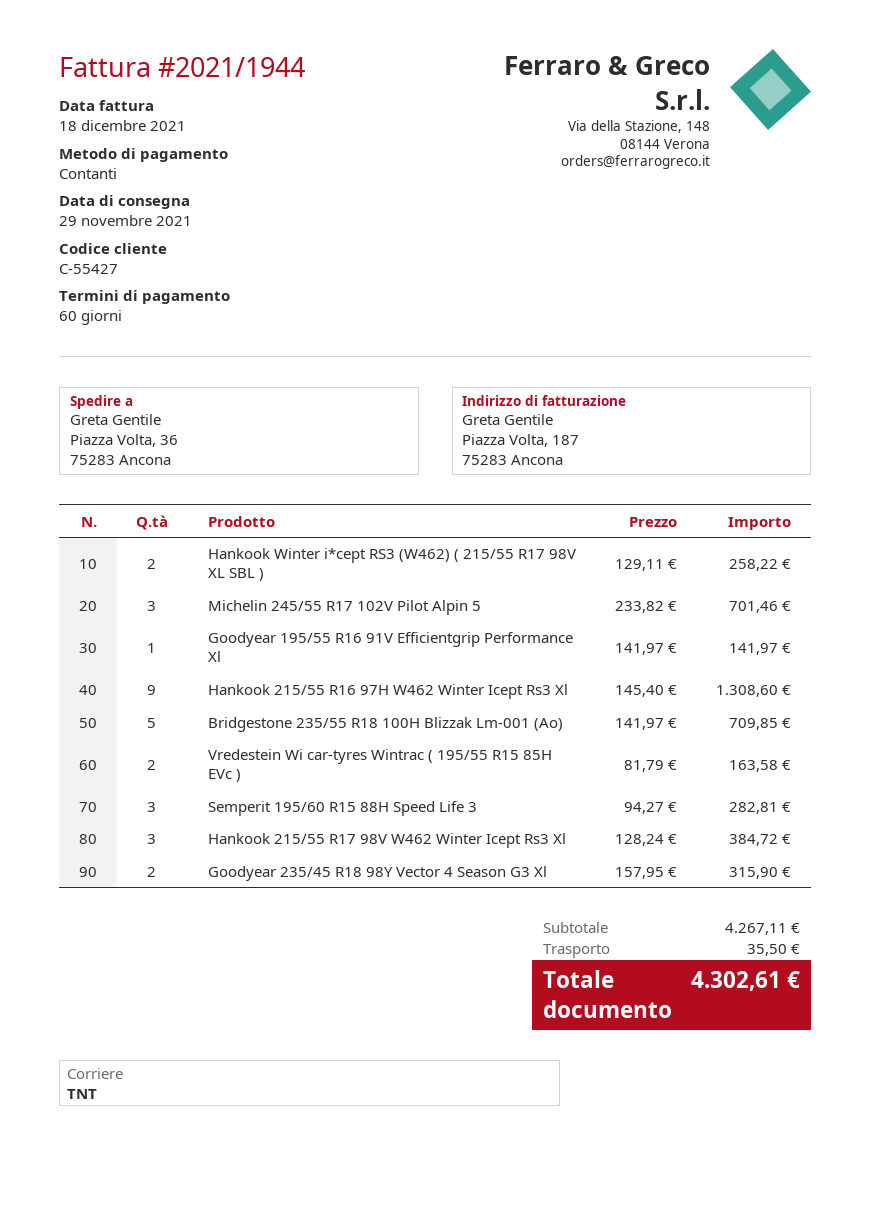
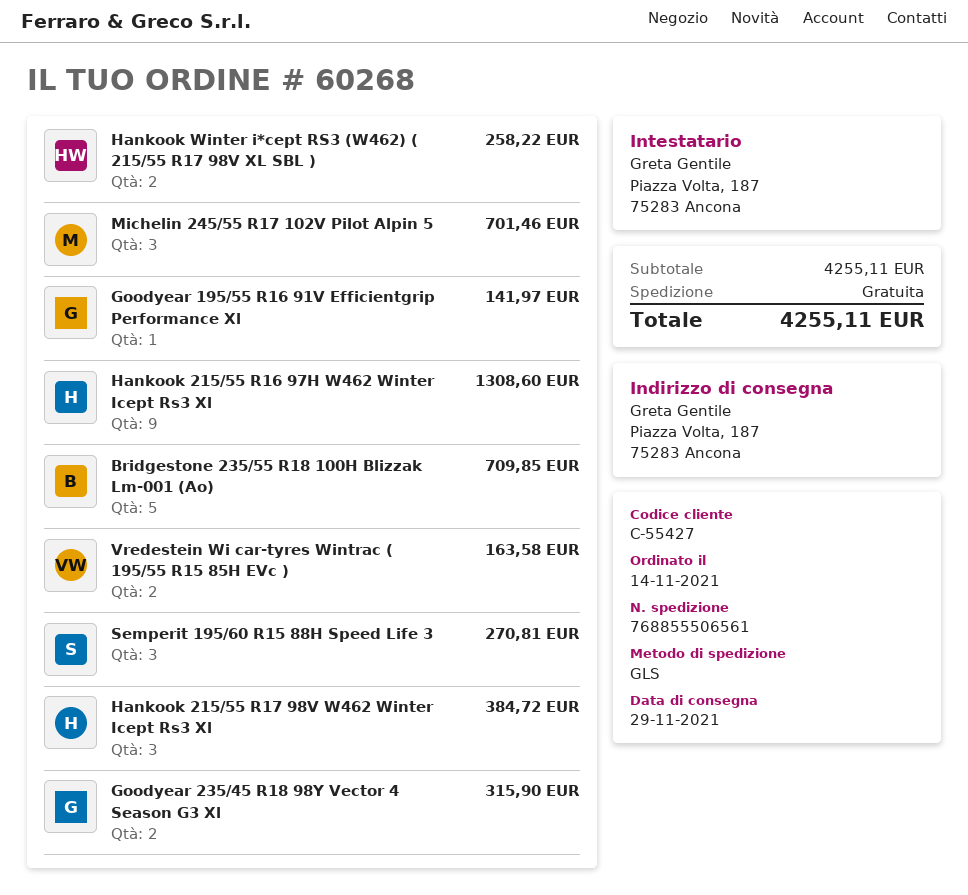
shipping method: TNT -> GLS
ship to: Piazza Volta, 36, 75283 Ancona -> Piazza Volta, 187, 75283 Ancona
Semperit 195/60 R15 88H Speed Life 3: 3 for 282.81 -> 3 for 270.81
subtotal: 4267.11 -> 4255.11
shipping: 35.50 -> 0.00
total: 4302.61 -> 4255.11

